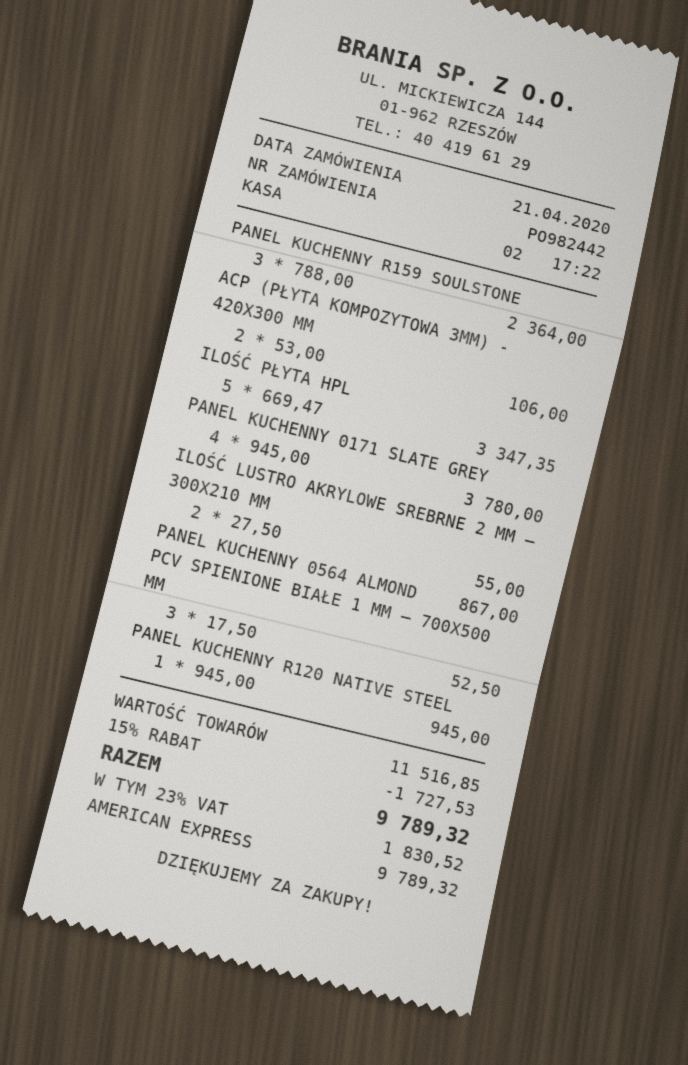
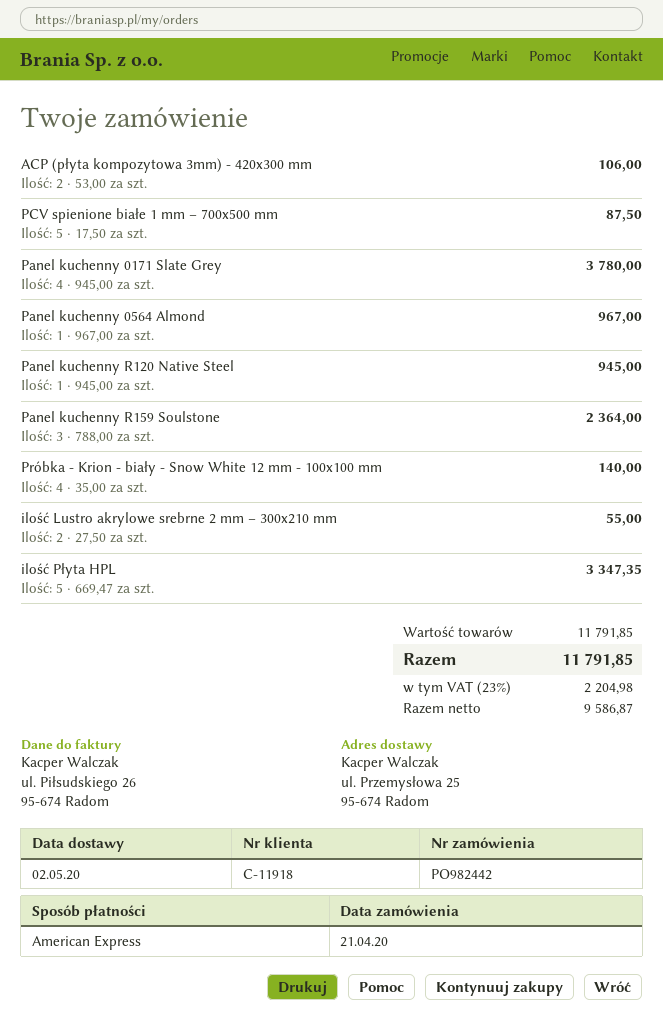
PANEL KUCHENNY 0564 ALMOND: 1 x 867.00 = 867.00 -> 1 x 967.00 = 967.00
PCV SPIENIONE BIAŁE 1 MM – 700X500 MM: 3 x 17.50 = 52.50 -> 5 x 17.50 = 87.50
Próbka - Krion - biały - Snow White 12 mm - 100x100 mm: none -> 4 x 35.00 = 140.00
subtotal: 11516.85 -> 11791.85
discount: 15% = 1727.53 -> none
tax: 23% = 1830.52 -> 23% = 2204.98
total: 9789.32 -> 11791.85

